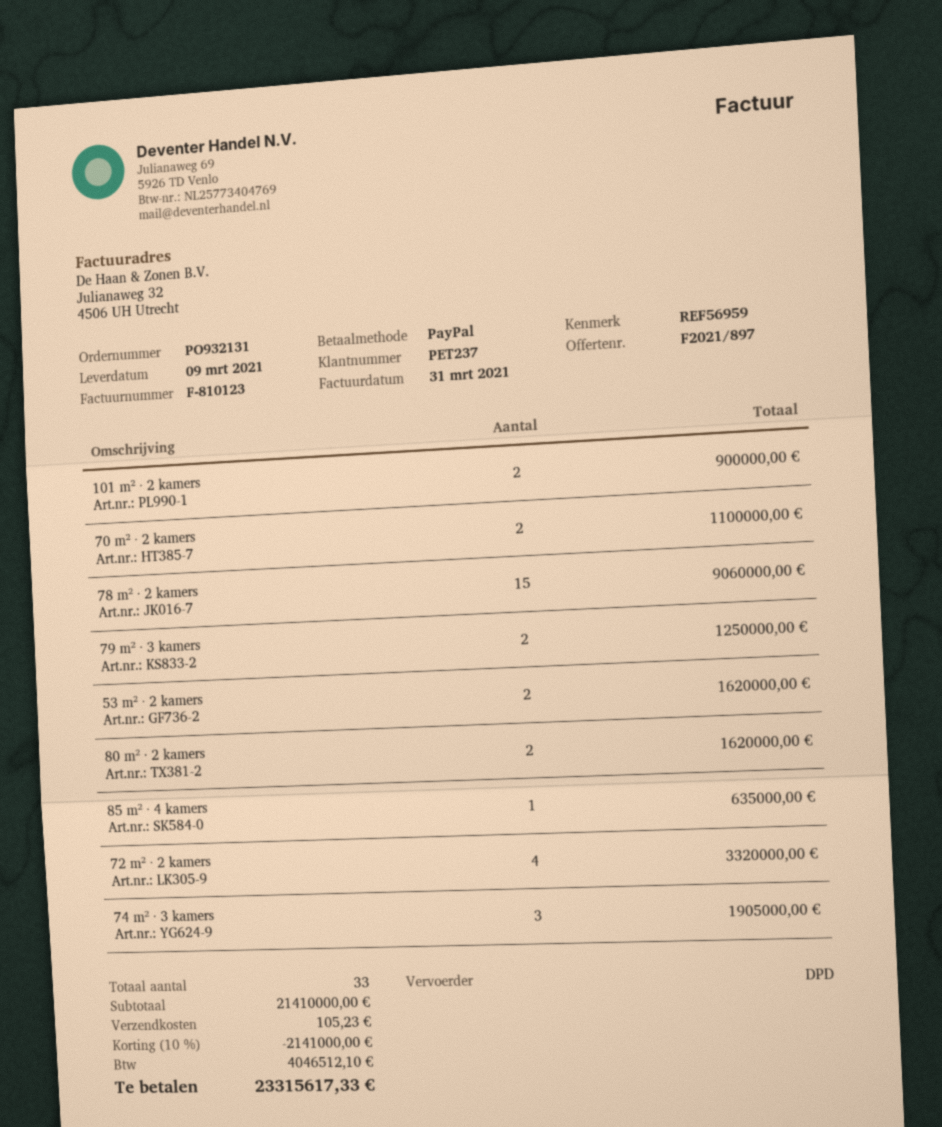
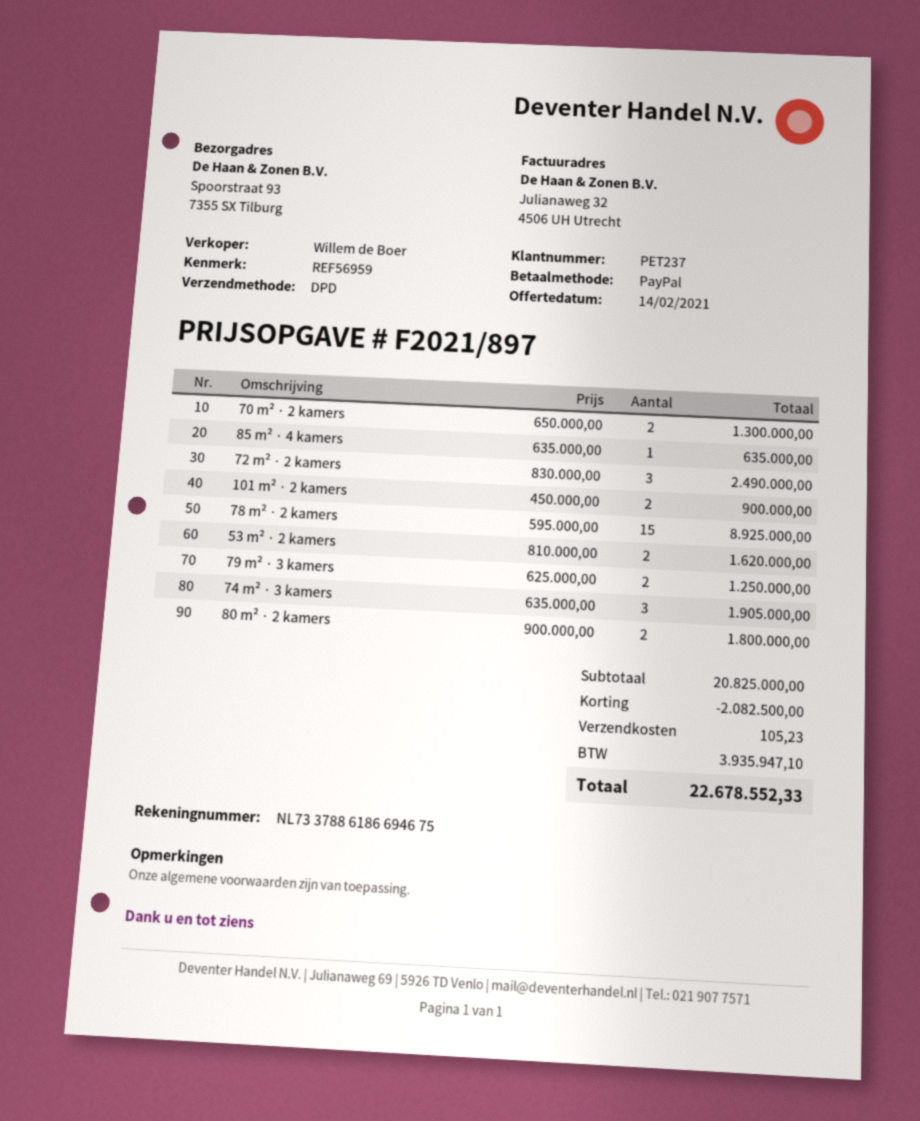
70 m² · 2 kamers: 2 for 1100000.00 -> 2 for 1300000.00
78 m² · 2 kamers: 15 for 9060000.00 -> 15 for 8925000.00
80 m² · 2 kamers: 2 for 1620000.00 -> 2 for 1800000.00
72 m² · 2 kamers: 4 for 3320000.00 -> 3 for 2490000.00
subtotal: 21410000.00 -> 20825000.00
discount: 2141000.00 -> 2082500.00
tax: 4046512.10 -> 3935947.10
total: 23315617.33 -> 22678552.33

